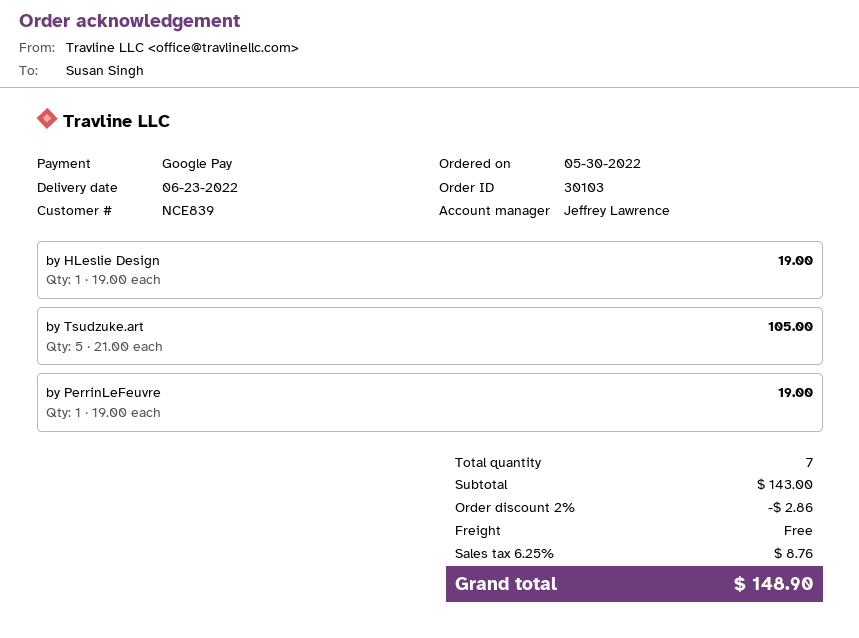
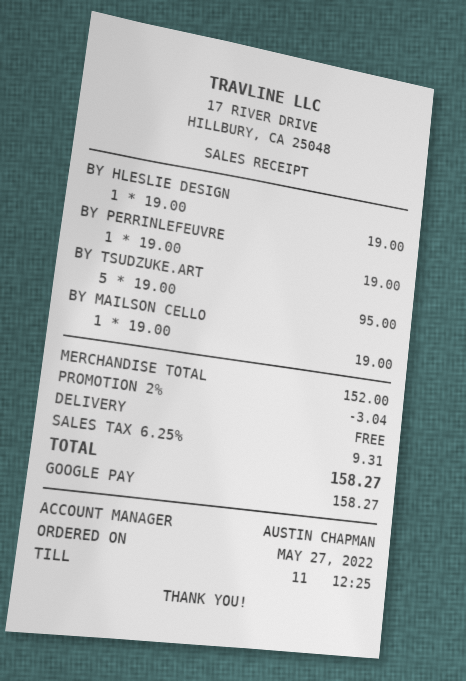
order date: 2022-05-30 -> 2022-05-27
sales rep: Jeffrey Lawrence -> AUSTIN CHAPMAN
by Tsudzuke.art: 5 x 21.00 = 105.00 -> 5 x 19.00 = 95.00
BY MAILSON CELLO: none -> 1 x 19.00 = 19.00
subtotal: 143.00 -> 152.00
discount: 2% = 2.86 -> 2% = 3.04
tax: 6.25% = 8.76 -> 6.25% = 9.31
total: 148.90 -> 158.27

